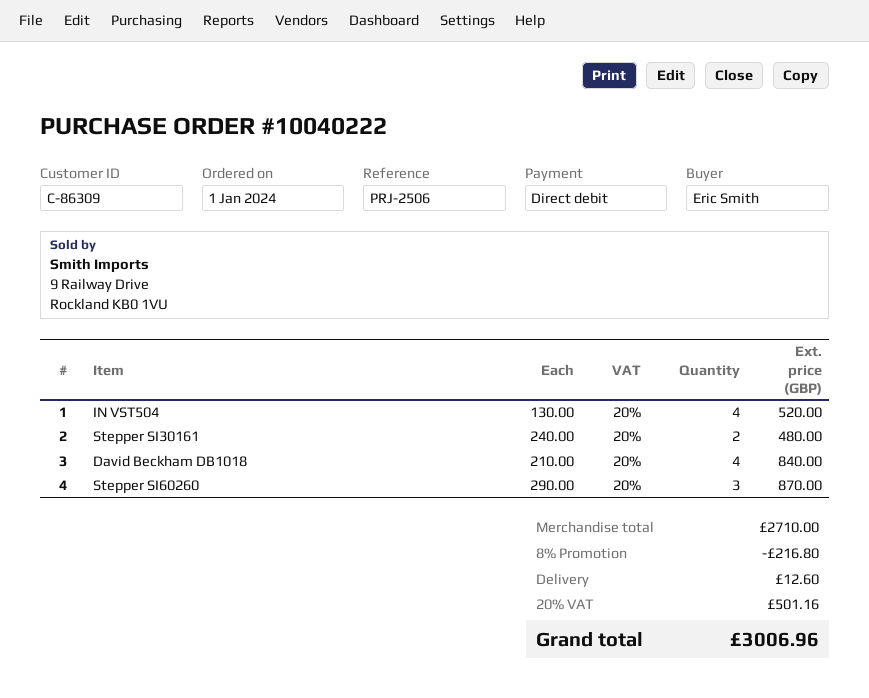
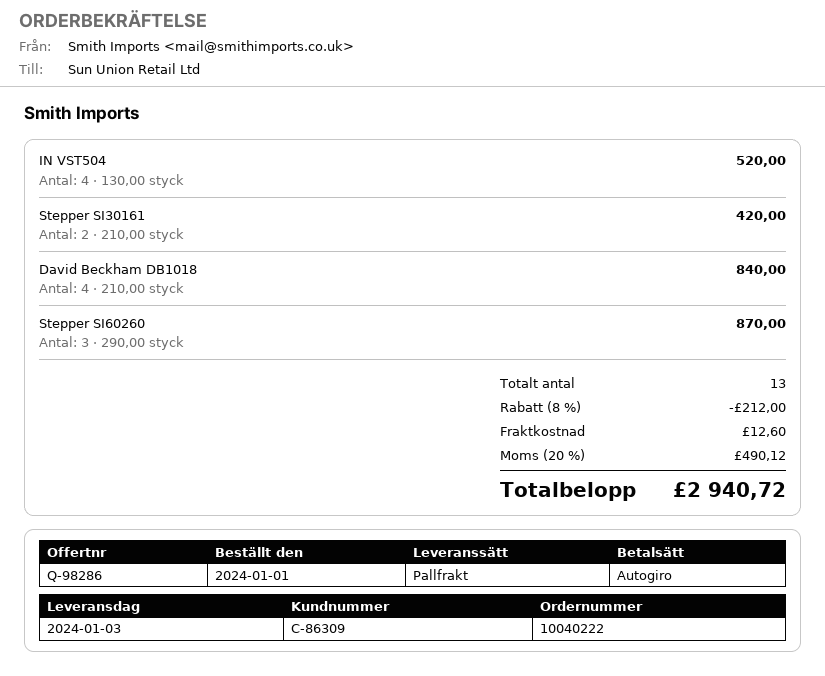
Stepper SI30161: 2 x 240.00 = 480.00 -> 2 x 210.00 = 420.00
discount: 8% = 216.80 -> 8% = 212.00
tax: 20% = 501.16 -> 20% = 490.12
total: 3006.96 -> 2940.72

